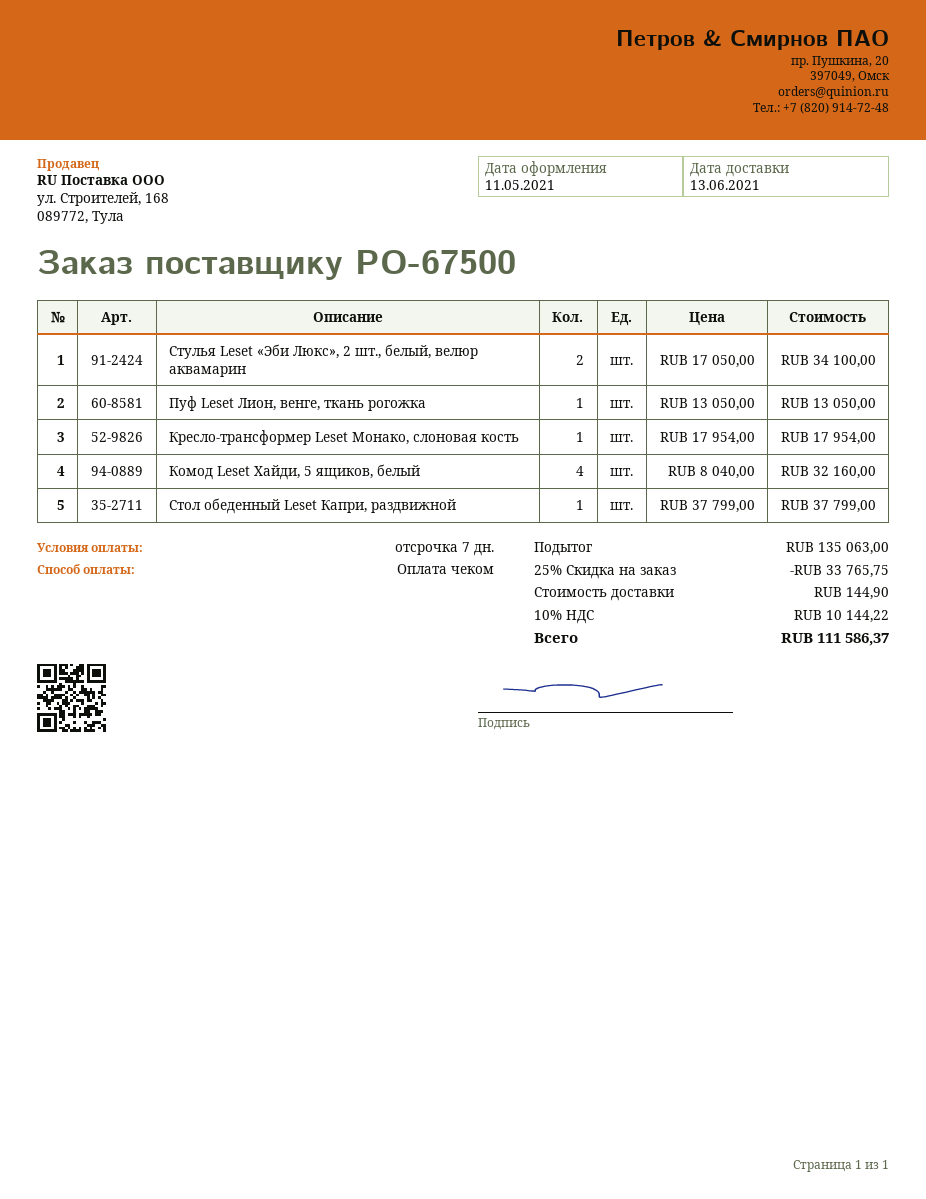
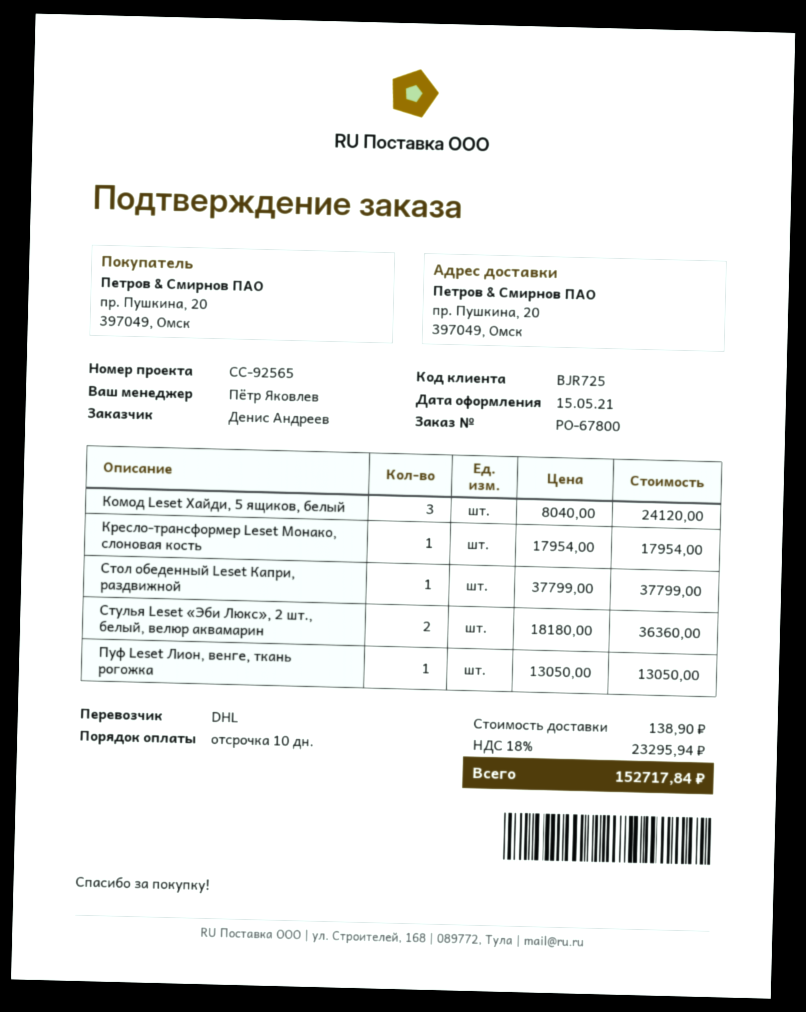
order number: PO-67500 -> PO-67800
order date: 2021-05-11 -> 2021-05-15
payment terms: 7 days -> 10 days
Стулья Leset «Эби Люкс», 2 шт., белый, велюр аквамарин: 2 x 17050.00 = 34100.00 -> 2 x 18180.00 = 36360.00
Комод Leset Хайди, 5 ящиков, белый: 4 x 8040.00 = 32160.00 -> 3 x 8040.00 = 24120.00
discount: 25% = 33765.75 -> none
shipping: 144.90 -> 138.90
tax: 10% = 10144.22 -> 18% = 23295.94
total: 111586.37 -> 152717.84

